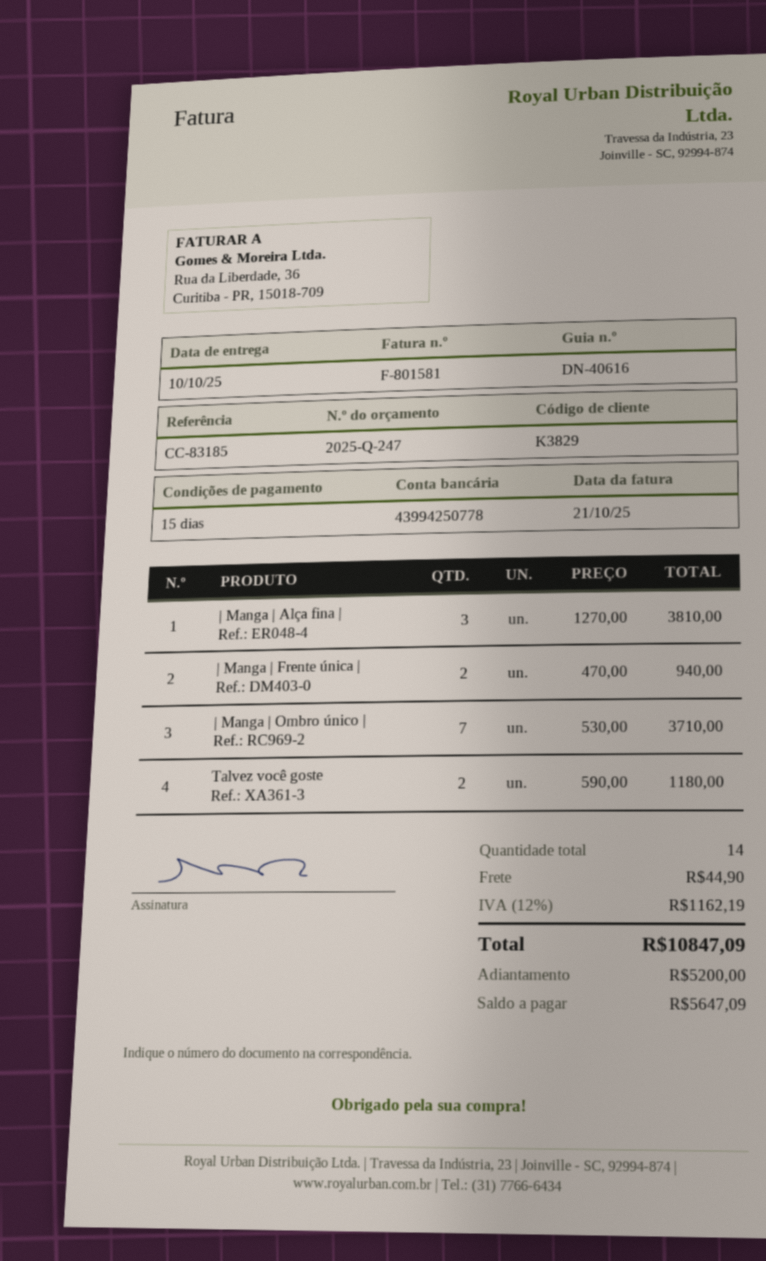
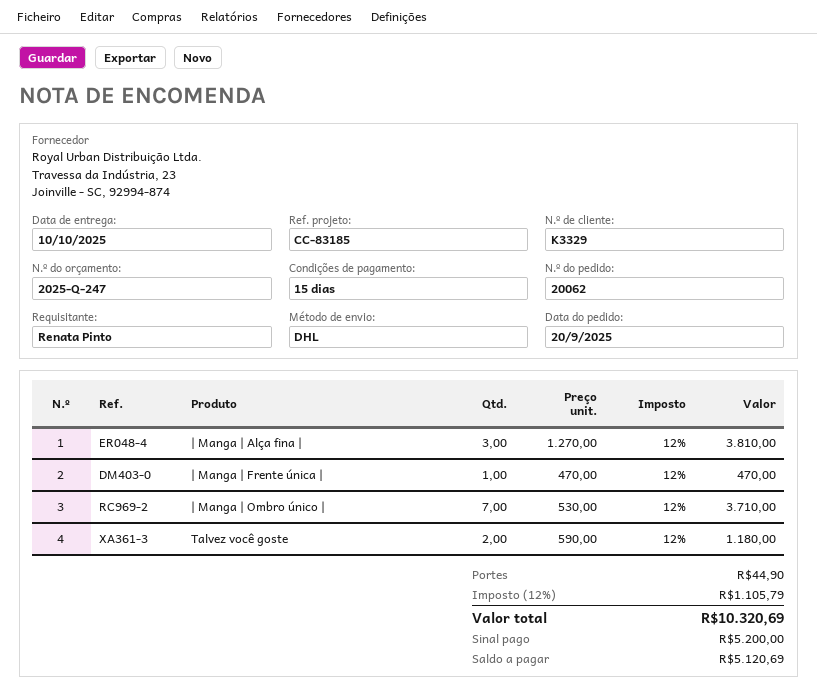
customer number: K3829 -> K3329
| Manga | Frente única |: 2 x 470.00 = 940.00 -> 1 x 470.00 = 470.00
tax: 12% = 1162.19 -> 12% = 1105.79
total: 10847.09 -> 10320.69
balance: 5647.09 -> 5120.69

